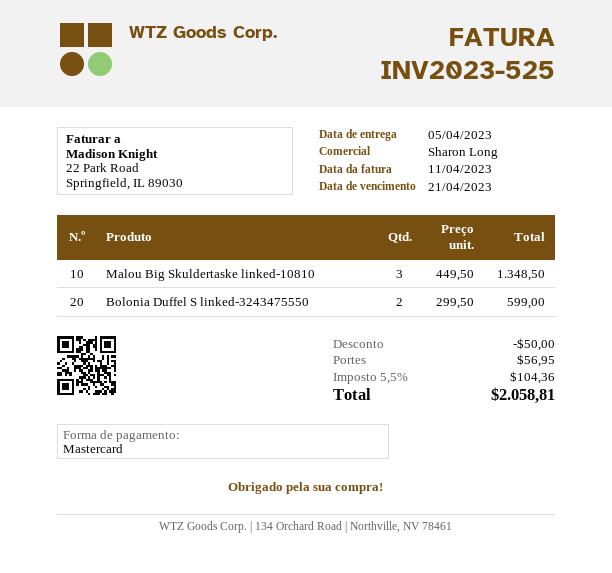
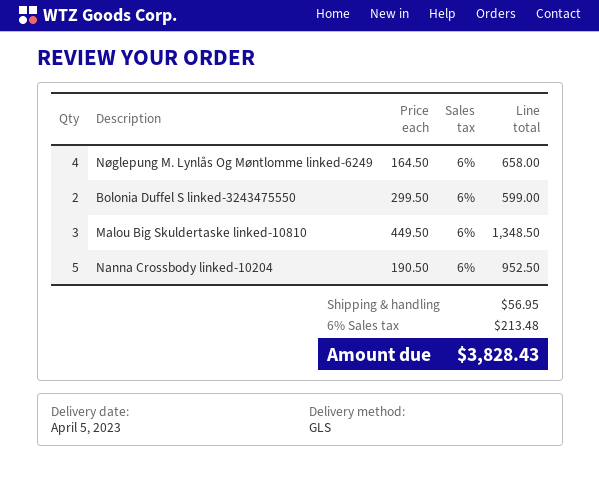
Nøglepung M. Lynlås Og Møntlomme linked-6249: none -> 4 x 164.50 = 658.00
Nanna Crossbody linked-10204: none -> 5 x 190.50 = 952.50
discount: 50.00 -> none
tax: 5.5% = 104.36 -> 6% = 213.48
total: 2058.81 -> 3828.43

